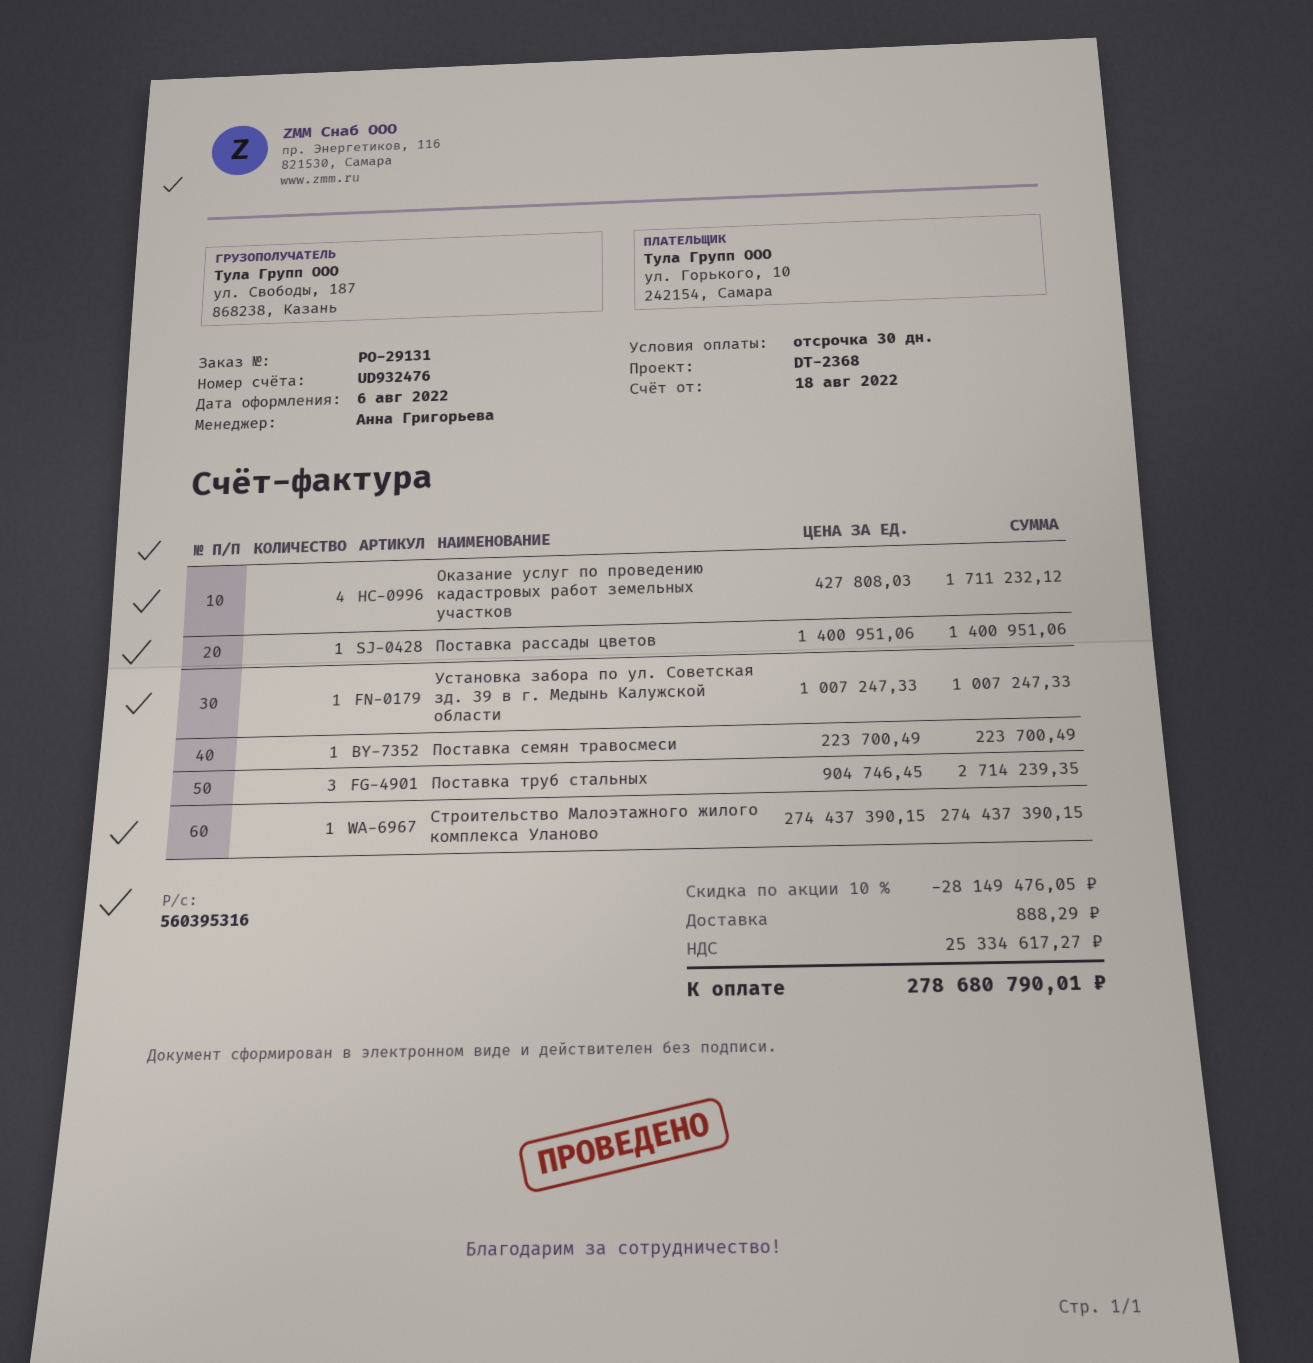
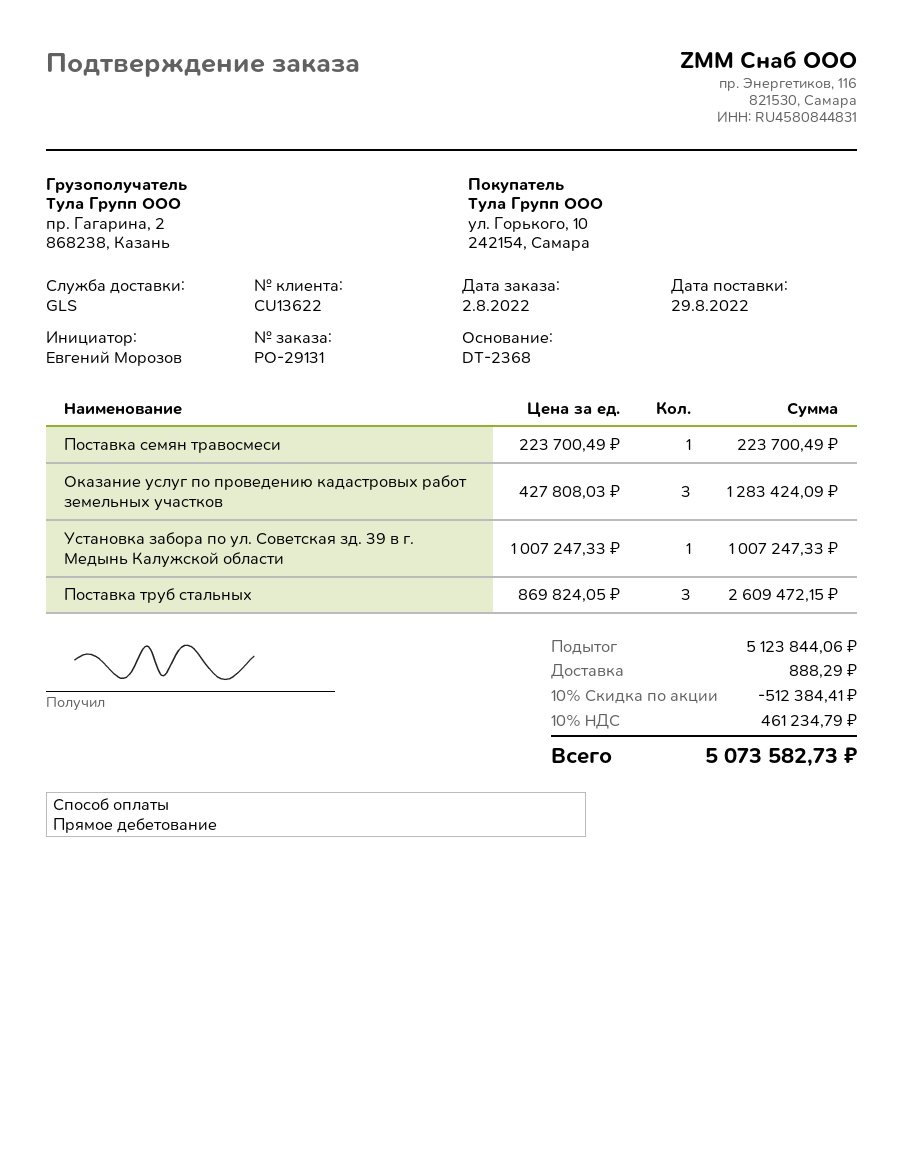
order date: 2022-08-06 -> 2022-08-02
ship to: ул. Свободы, 187, 868238, Казань -> пр. Гагарина, 2, 868238, Казань
Оказание услуг по проведению кадастровых работ земельных участков: 4 x 427808.03 = 1711232.12 -> 3 x 427808.03 = 1283424.09
Поставка рассады цветов: 1 x 1400951.06 = 1400951.06 -> none
Поставка труб стальных: 3 x 904746.45 = 2714239.35 -> 3 x 869824.05 = 2609472.15
Строительство Малоэтажного жилого комплекса Уланово: 1 x 274437390.15 = 274437390.15 -> none
discount: 10% = 28149476.05 -> 10% = 512384.41
tax: 25334617.27 -> 461234.79
total: 278680790.01 -> 5073582.73

